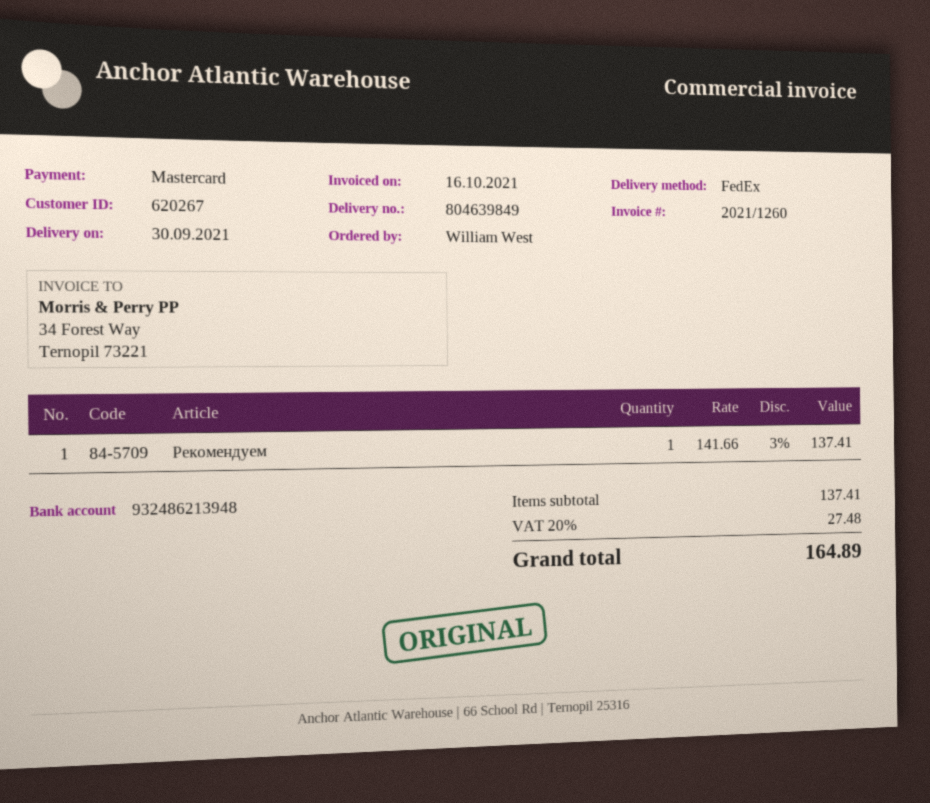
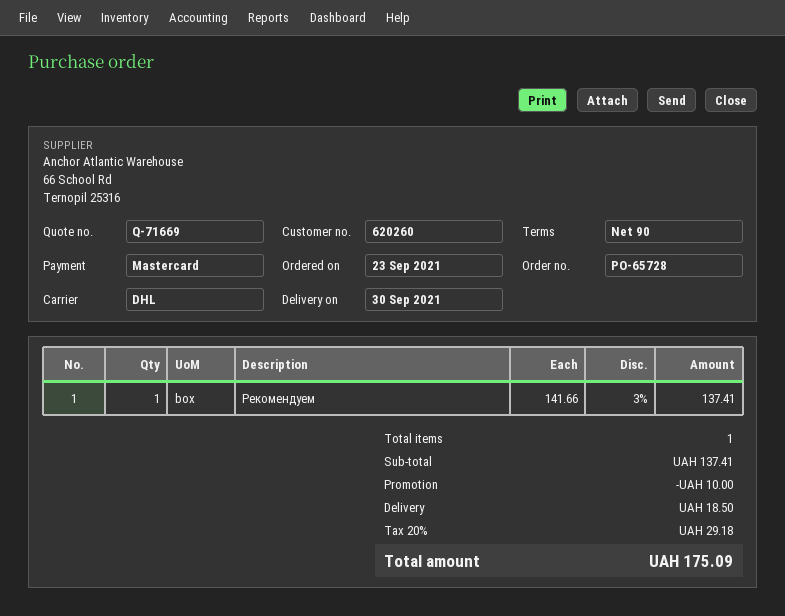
customer number: 620267 -> 620260
shipping method: FedEx -> DHL
discount: none -> 10.00
shipping: none -> 18.50
tax: 20% = 27.48 -> 20% = 29.18
total: 164.89 -> 175.09

